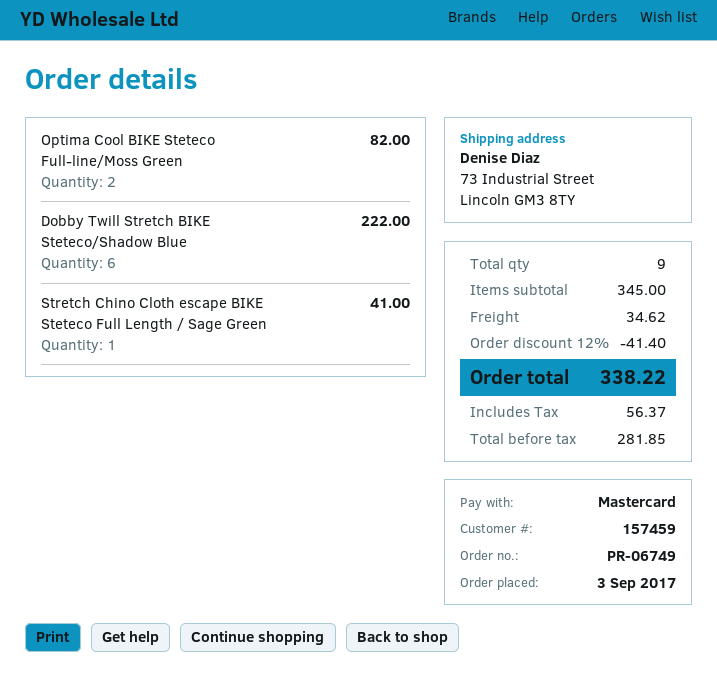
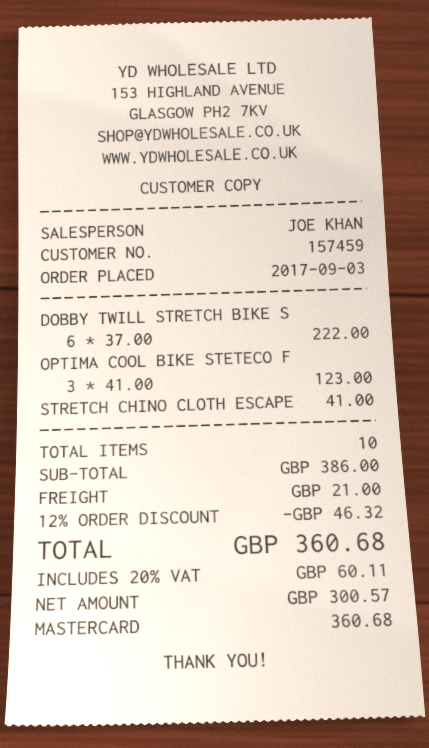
Optima Cool BIKE Steteco Full-line/Moss Green: 2 for 82.00 -> 3 for 123.00
total quantity: 9 -> 10
subtotal: 345.00 -> 386.00
discount: 12% = 41.40 -> 12% = 46.32
shipping: 34.62 -> 21.00
net: 281.85 -> 300.57
tax: 56.37 -> 60.11
total: 338.22 -> 360.68

